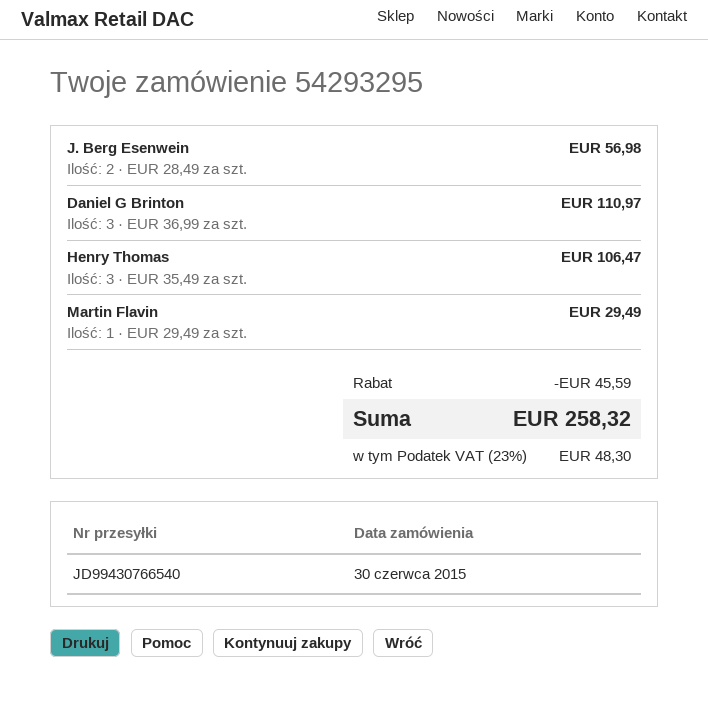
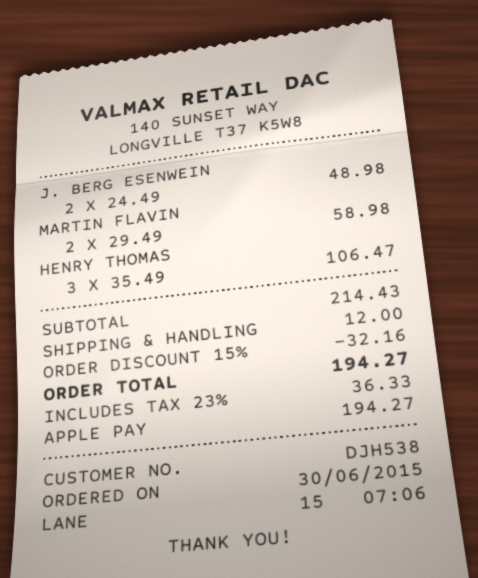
J. Berg Esenwein: 2 x 28.49 = 56.98 -> 2 x 24.49 = 48.98
Daniel G Brinton: 3 x 36.99 = 110.97 -> none
Martin Flavin: 1 x 29.49 = 29.49 -> 2 x 29.49 = 58.98
discount: 45.59 -> 32.16
shipping: none -> 12.00
tax: 23% = 48.30 -> 23% = 36.33
total: 258.32 -> 194.27

